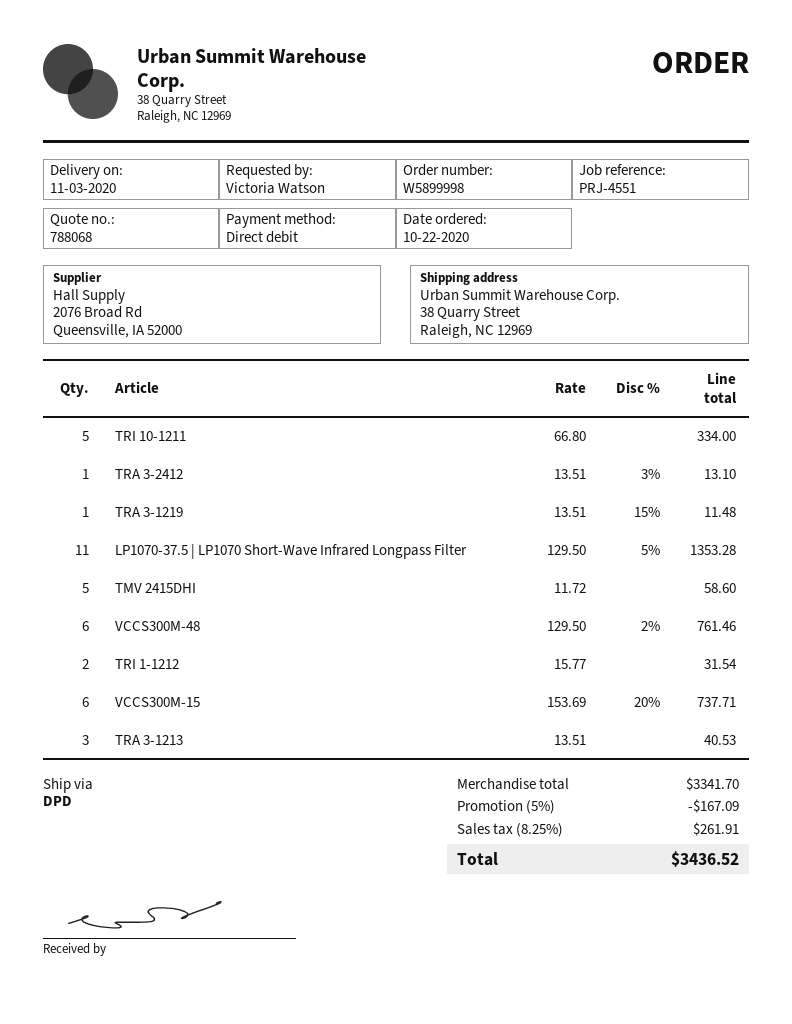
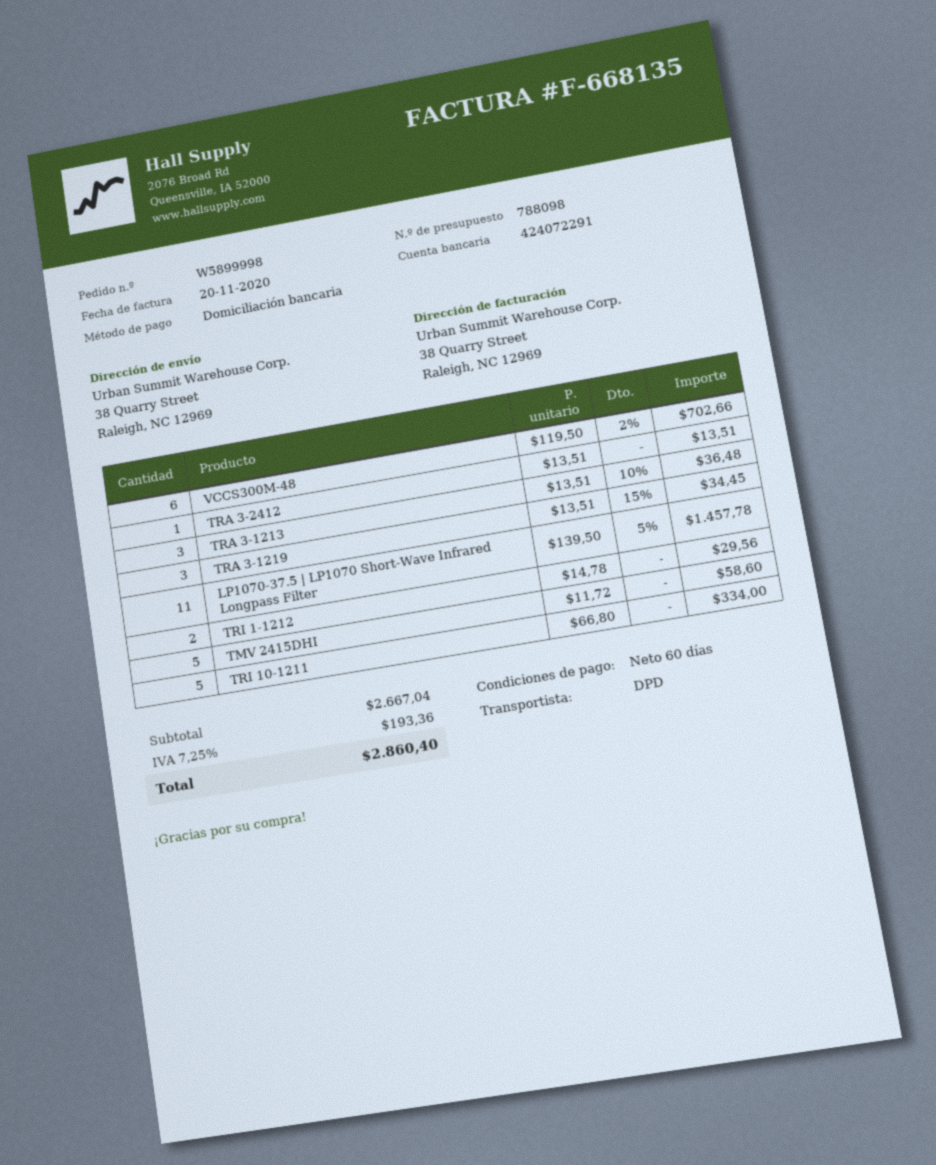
quote number: 788068 -> 788098
TRA 3-2412: 1 x 13.51 - 3% = 13.10 -> 1 x 13.51 = 13.51
TRA 3-1219: 1 x 13.51 - 15% = 11.48 -> 3 x 13.51 - 15% = 34.45
LP1070-37.5 | LP1070 Short-Wave Infrared Longpass Filter: 11 x 129.50 - 5% = 1353.28 -> 11 x 139.50 - 5% = 1457.78
VCCS300M-48: 6 x 129.50 - 2% = 761.46 -> 6 x 119.50 - 2% = 702.66
TRI 1-1212: 2 x 15.77 = 31.54 -> 2 x 14.78 = 29.56
VCCS300M-15: 6 x 153.69 - 20% = 737.71 -> none
TRA 3-1213: 3 x 13.51 = 40.53 -> 3 x 13.51 - 10% = 36.48
subtotal: 3341.70 -> 2667.04
discount: 5% = 167.09 -> none
tax: 8.25% = 261.91 -> 7.25% = 193.36
total: 3436.52 -> 2860.40

